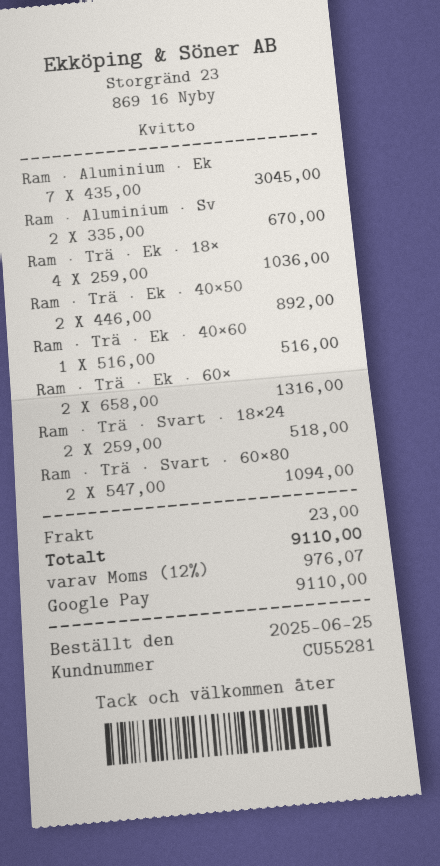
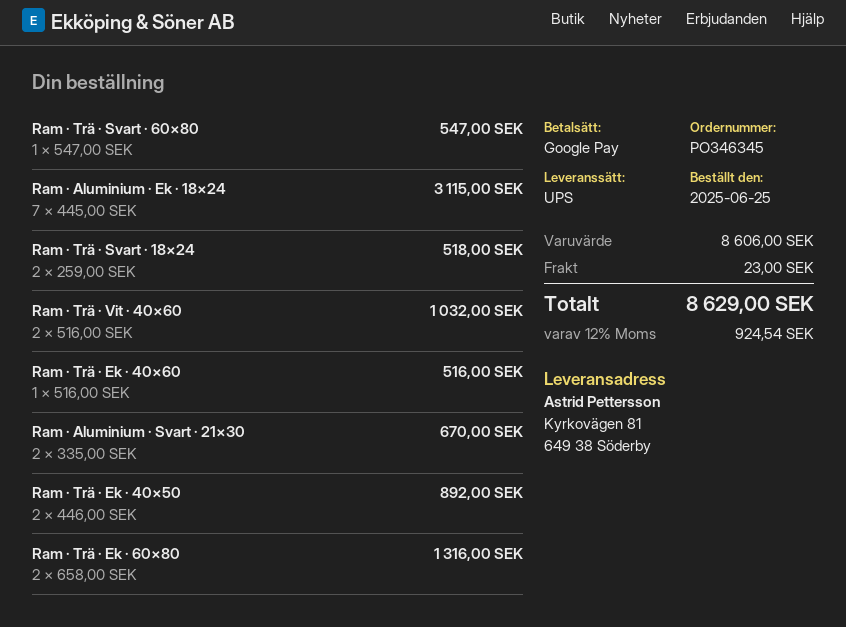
Ram · Aluminium · Ek: 7 x 435.00 = 3045.00 -> 7 x 445.00 = 3115.00
Ram · Trä · Ek · 18×: 4 x 259.00 = 1036.00 -> none
Ram · Trä · Svart · 60×80: 2 x 547.00 = 1094.00 -> 1 x 547.00 = 547.00
Ram · Trä · Vit · 40×60: none -> 2 x 516.00 = 1032.00
tax: 12% = 976.07 -> 12% = 924.54
total: 9110.00 -> 8629.00

